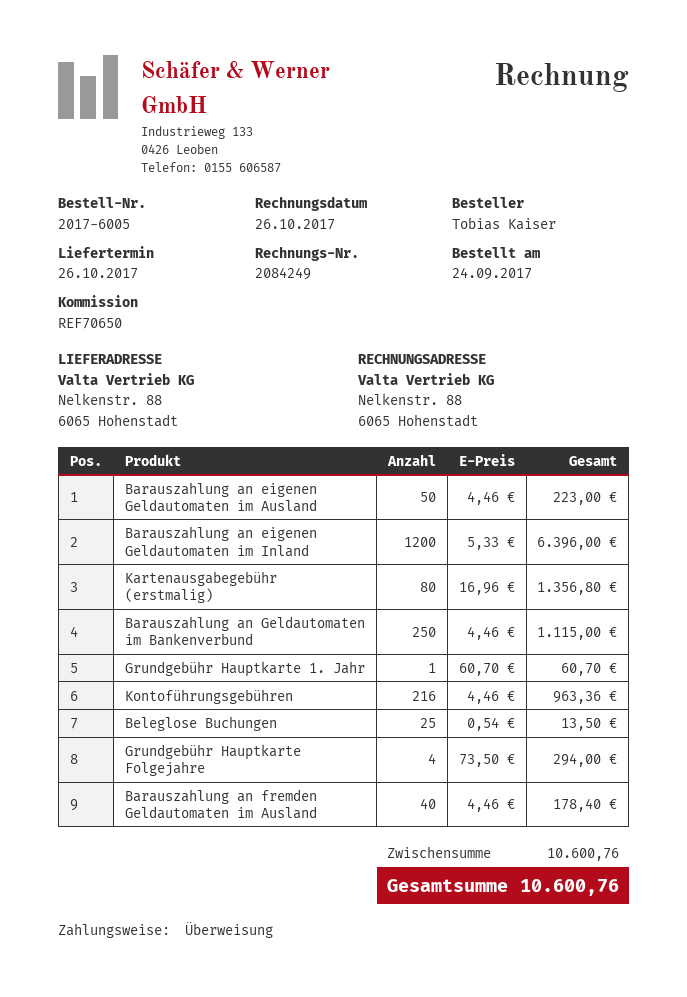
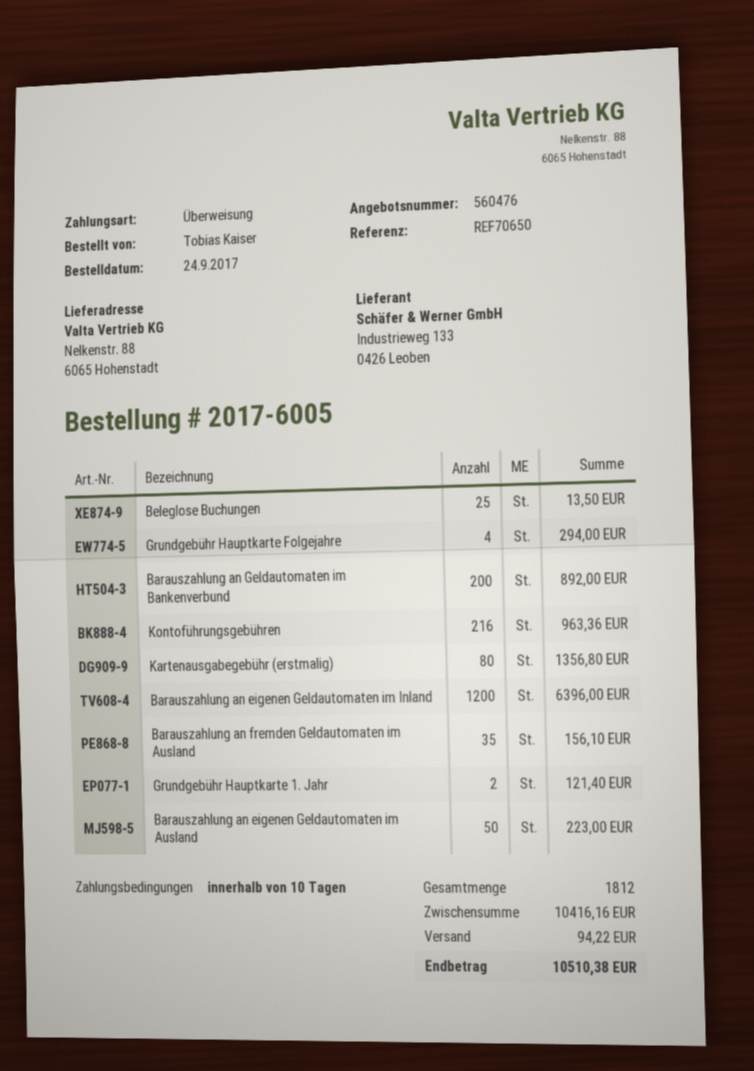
Barauszahlung an Geldautomaten im Bankenverbund: 250 for 1115.00 -> 200 for 892.00
Grundgebühr Hauptkarte 1. Jahr: 1 for 60.70 -> 2 for 121.40
Barauszahlung an fremden Geldautomaten im Ausland: 40 for 178.40 -> 35 for 156.10
subtotal: 10600.76 -> 10416.16
shipping: none -> 94.22
total: 10600.76 -> 10510.38

